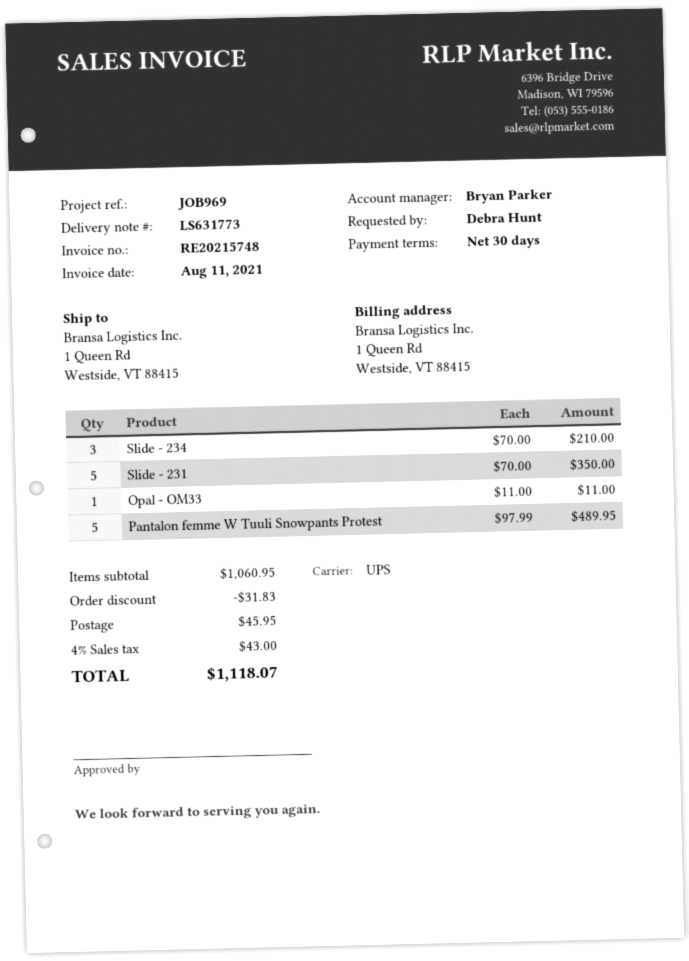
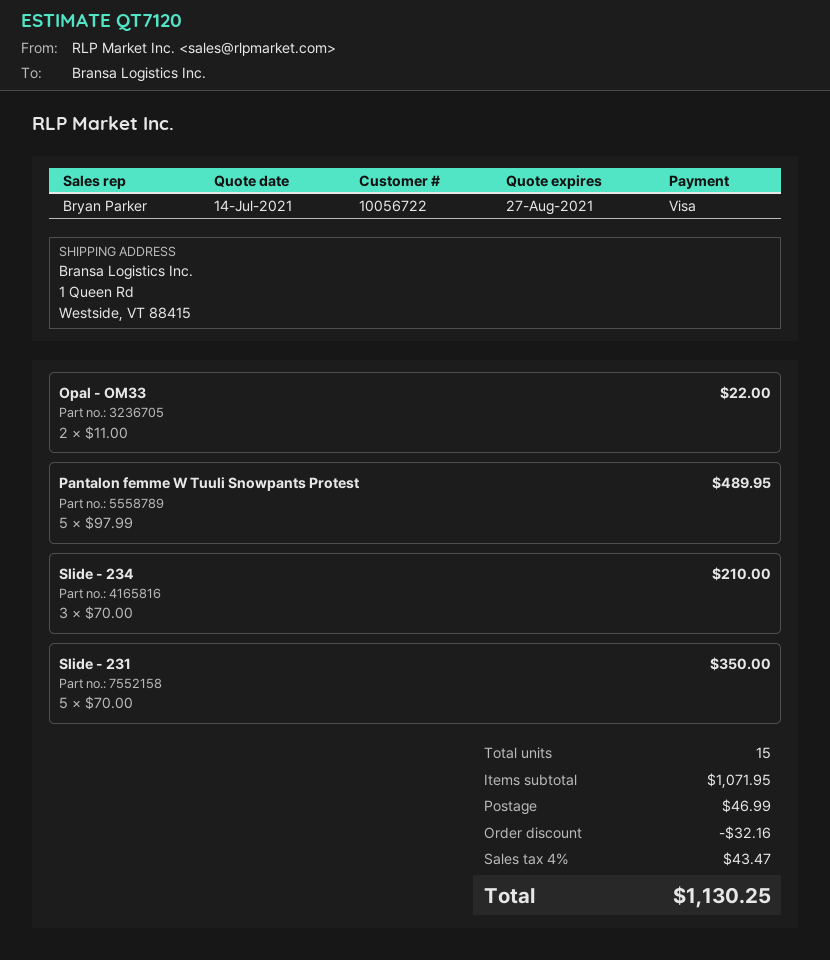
Opal - OM33: 1 x 11.00 = 11.00 -> 2 x 11.00 = 22.00
subtotal: 1060.95 -> 1071.95
discount: 31.83 -> 32.16
shipping: 45.95 -> 46.99
tax: 4% = 43.00 -> 4% = 43.47
total: 1118.07 -> 1130.25

